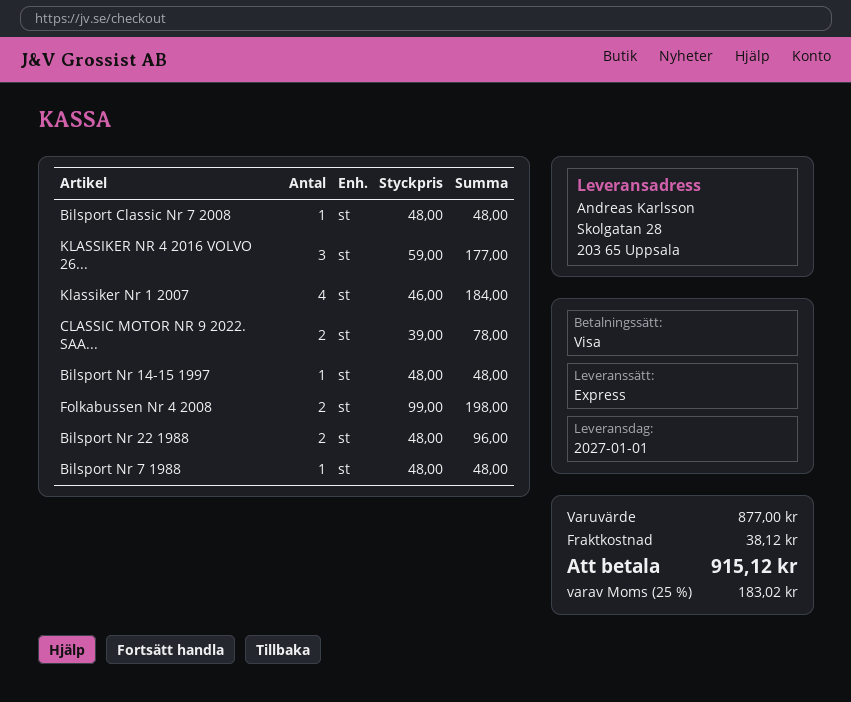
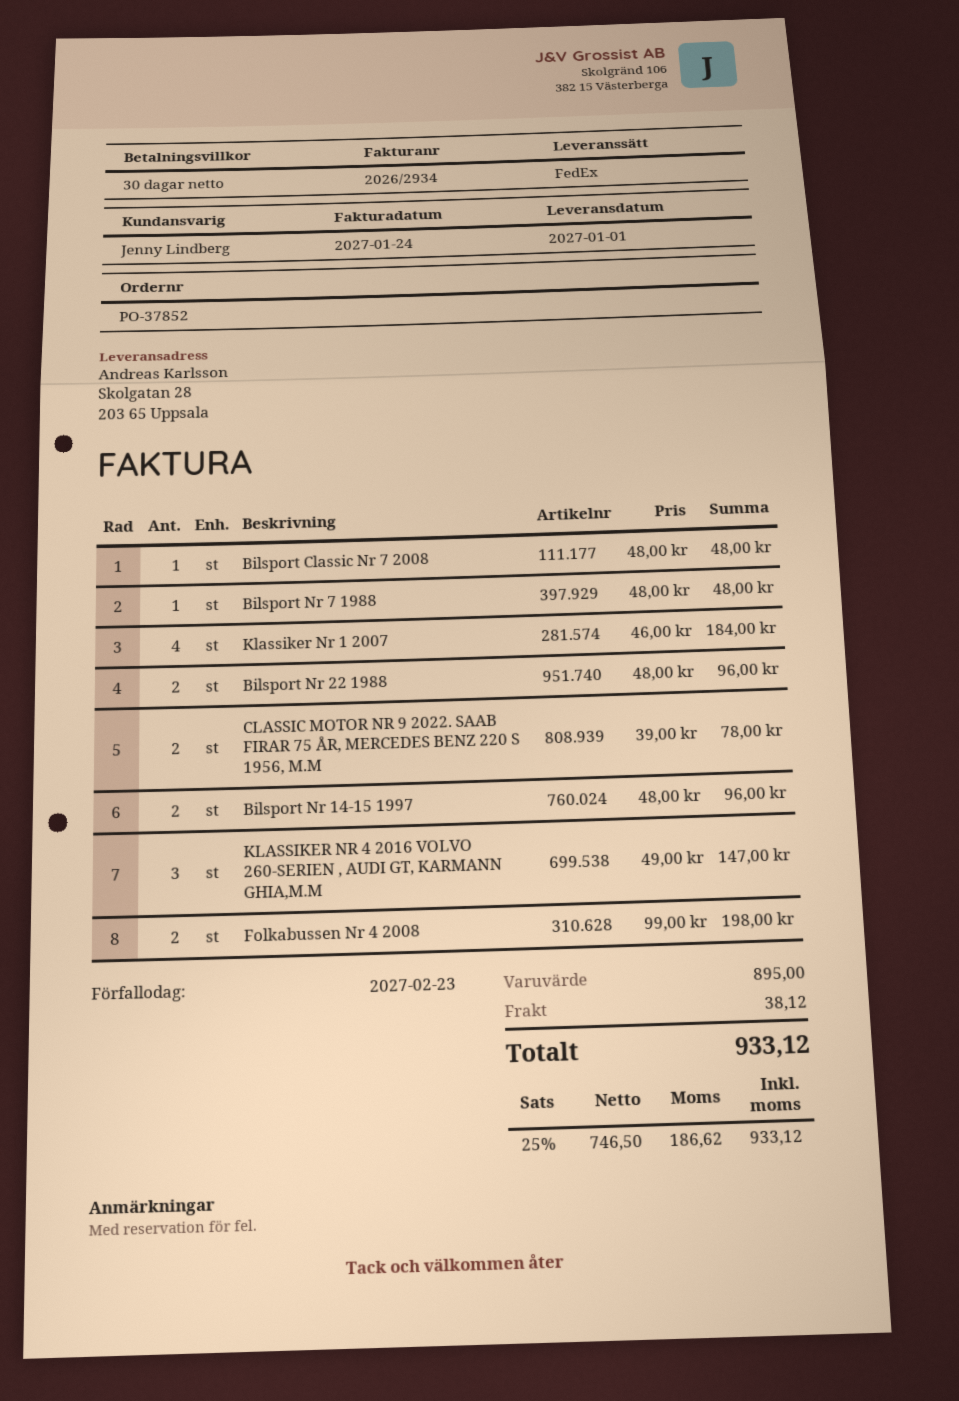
shipping method: express -> FedEx
KLASSIKER NR 4 2016 VOLVO 26...: 3 x 59.00 = 177.00 -> 3 x 49.00 = 147.00
Bilsport Nr 14-15 1997: 1 x 48.00 = 48.00 -> 2 x 48.00 = 96.00
subtotal: 877.00 -> 895.00
tax: 25% = 183.02 -> 25% = 186.62
total: 915.12 -> 933.12

